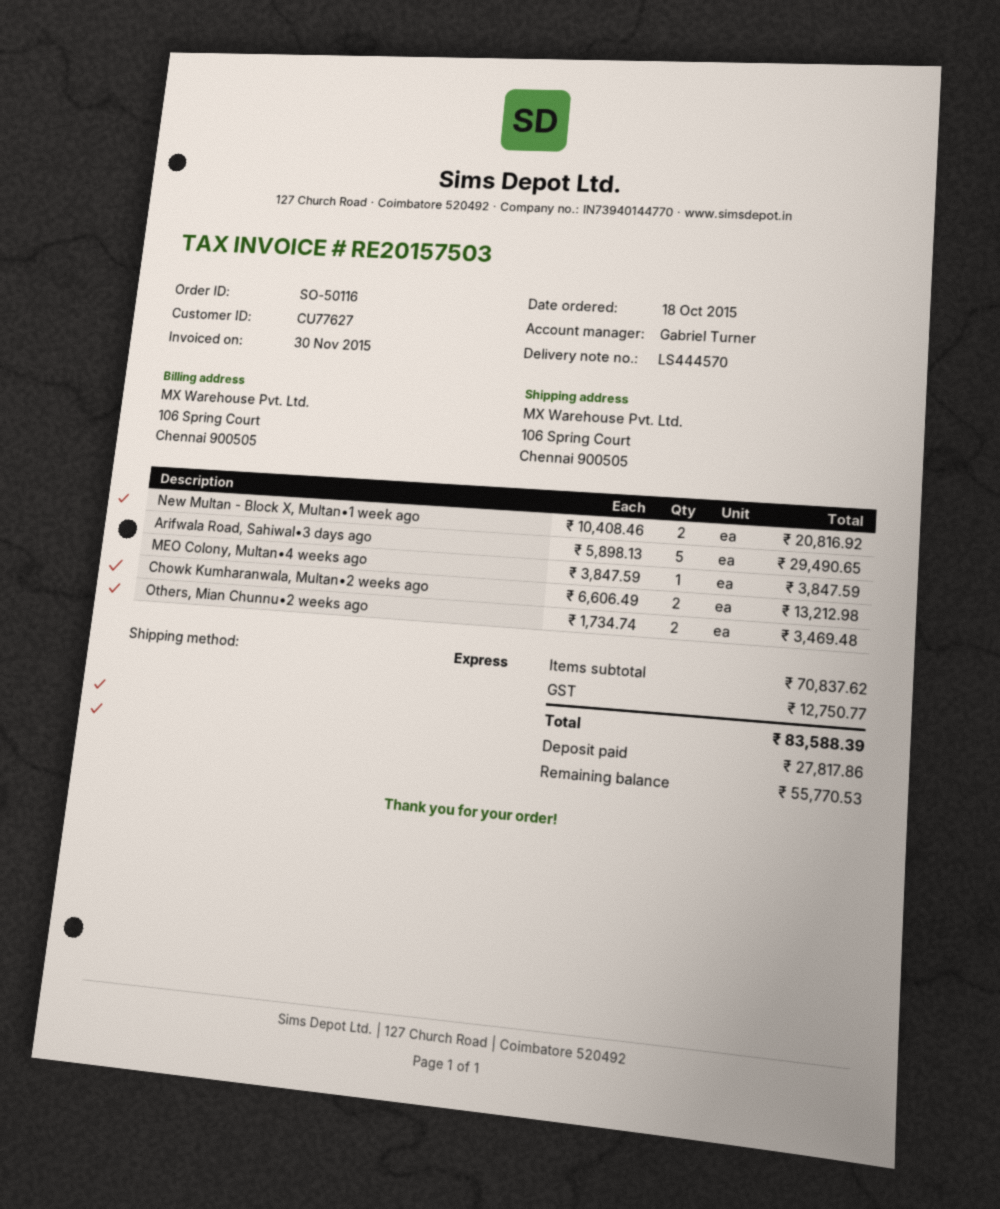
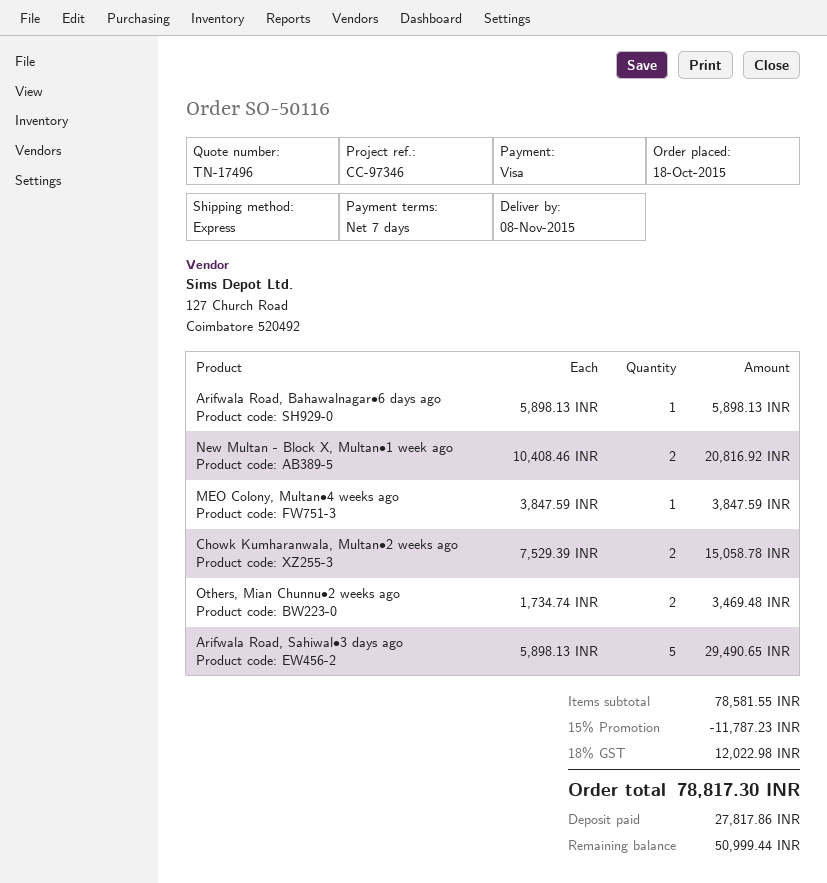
Chowk Kumharanwala, Multan•2 weeks ago: 2 x 6606.49 = 13212.98 -> 2 x 7529.39 = 15058.78
Arifwala Road, Bahawalnagar•6 days ago: none -> 1 x 5898.13 = 5898.13
subtotal: 70837.62 -> 78581.55
discount: none -> 15% = 11787.23
tax: 12750.77 -> 12022.98
total: 83588.39 -> 78817.30
balance: 55770.53 -> 50999.44

